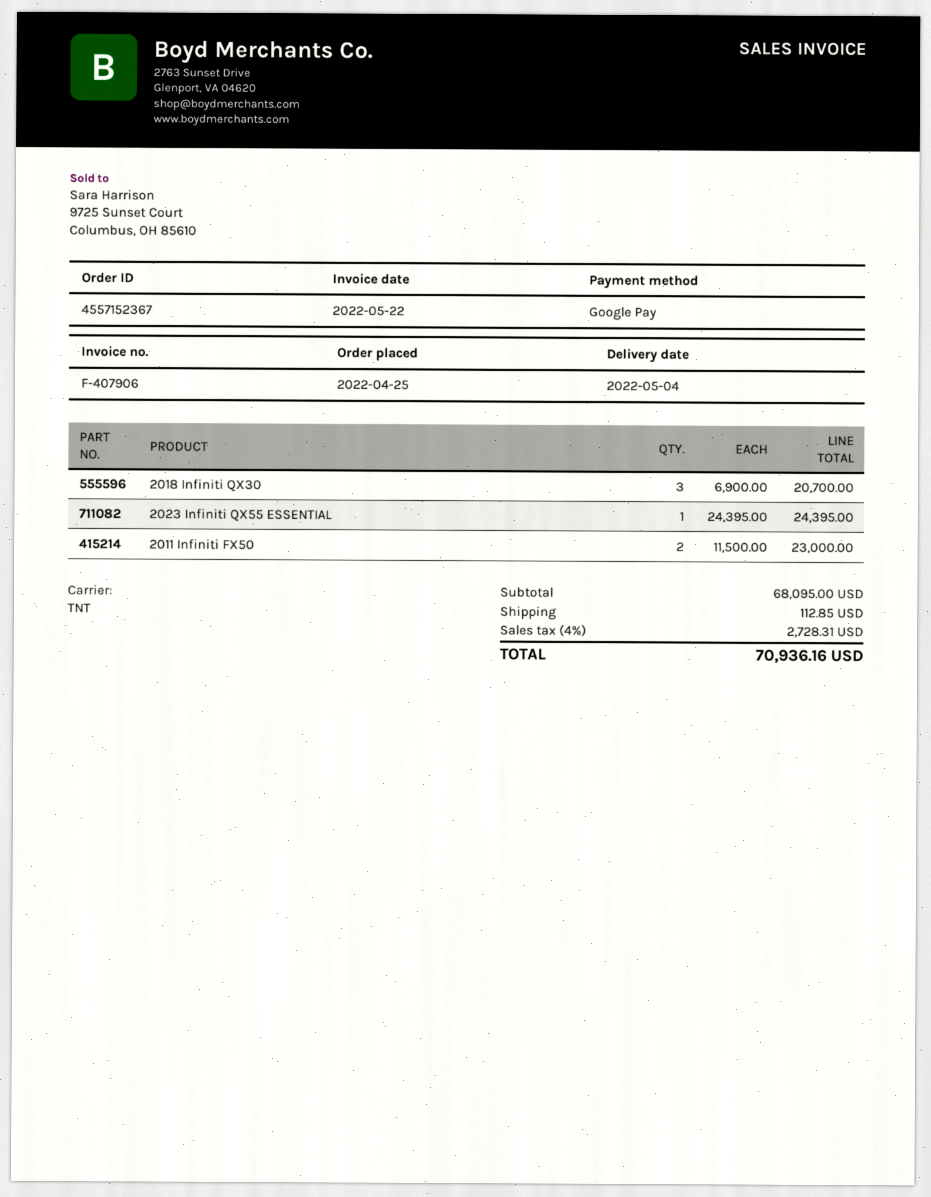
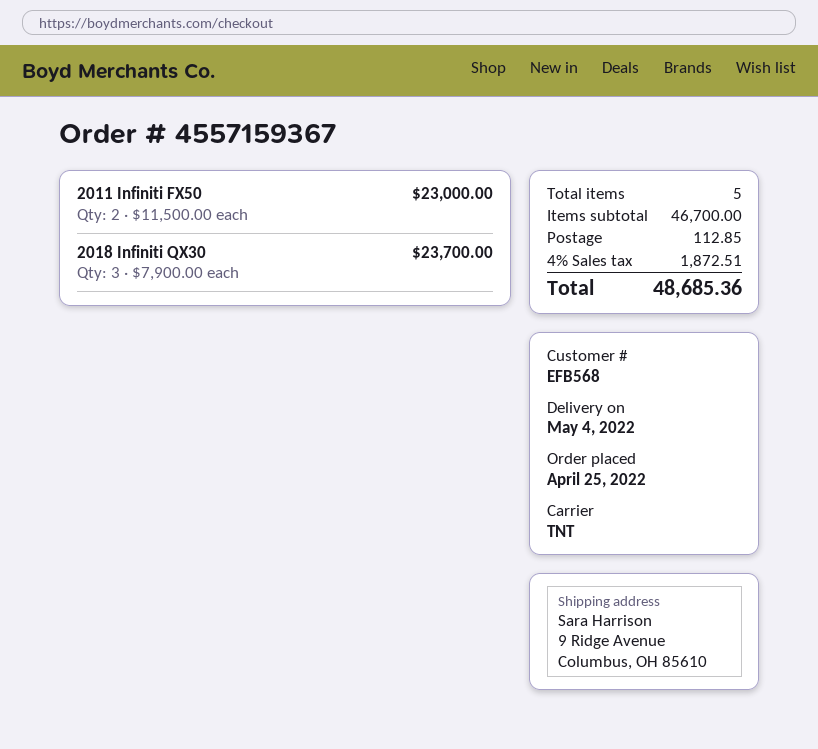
order number: 4557152367 -> 4557159367
2018 Infiniti QX30: 3 x 6900.00 = 20700.00 -> 3 x 7900.00 = 23700.00
2023 Infiniti QX55 ESSENTIAL: 1 x 24395.00 = 24395.00 -> none
subtotal: 68095.00 -> 46700.00
tax: 4% = 2728.31 -> 4% = 1872.51
total: 70936.16 -> 48685.36

